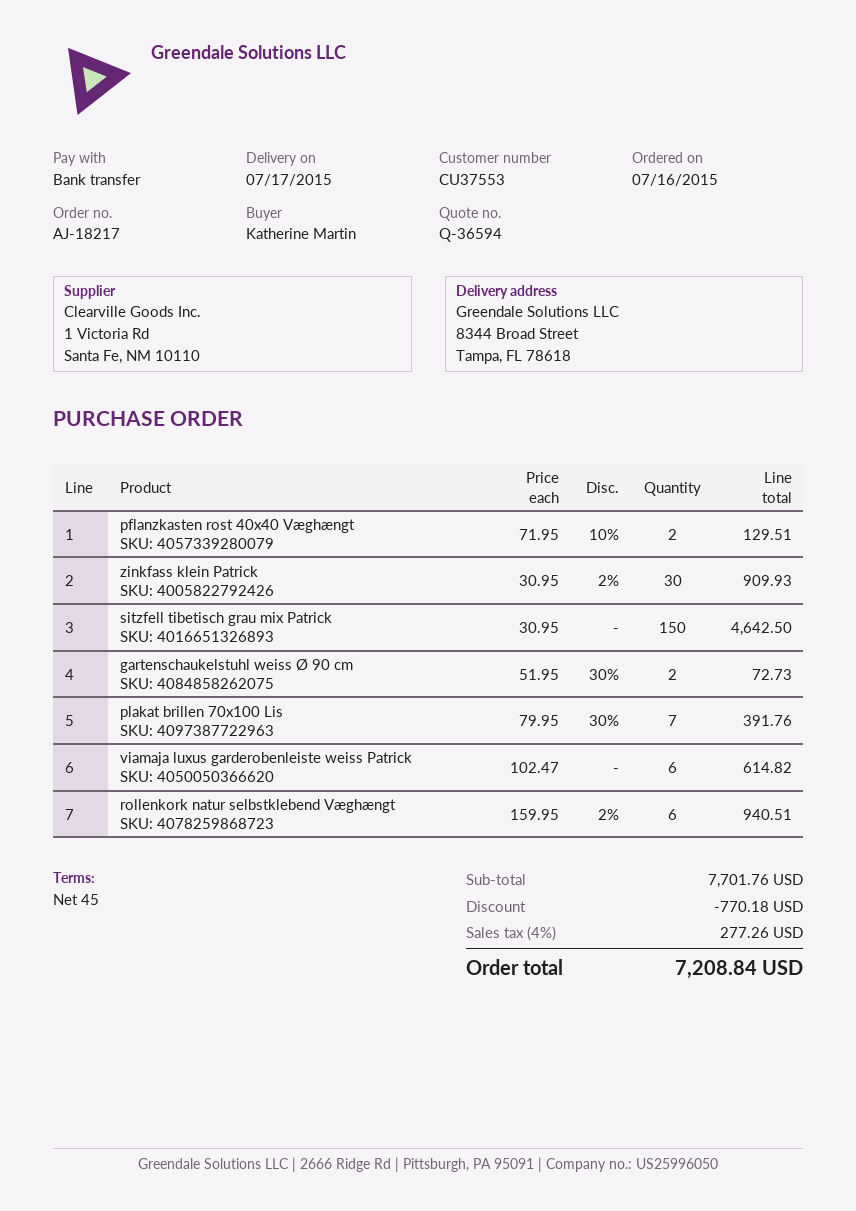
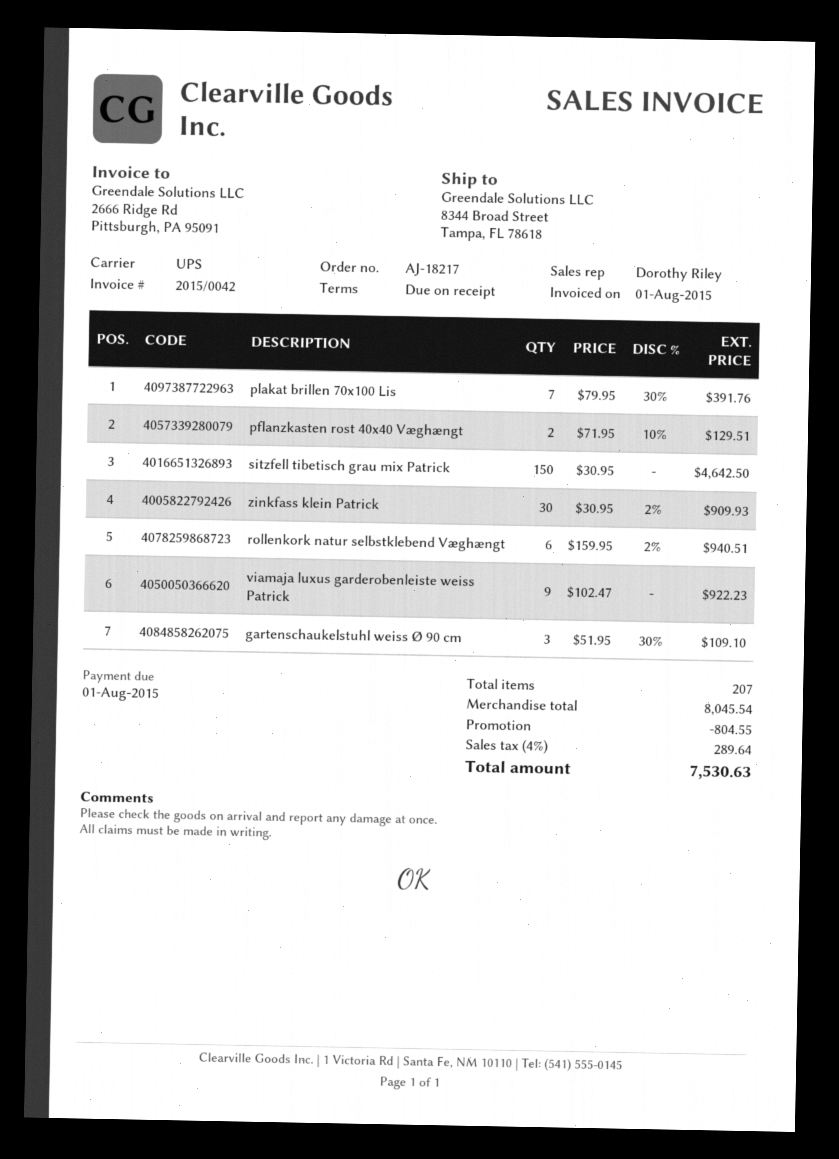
payment terms: 45 days -> on receipt
gartenschaukelstuhl weiss Ø 90 cm: 2 x 51.95 - 30% = 72.73 -> 3 x 51.95 - 30% = 109.10
viamaja luxus garderobenleiste weiss Patrick: 6 x 102.47 = 614.82 -> 9 x 102.47 = 922.23
subtotal: 7701.76 -> 8045.54
discount: 770.18 -> 804.55
tax: 4% = 277.26 -> 4% = 289.64
total: 7208.84 -> 7530.63

